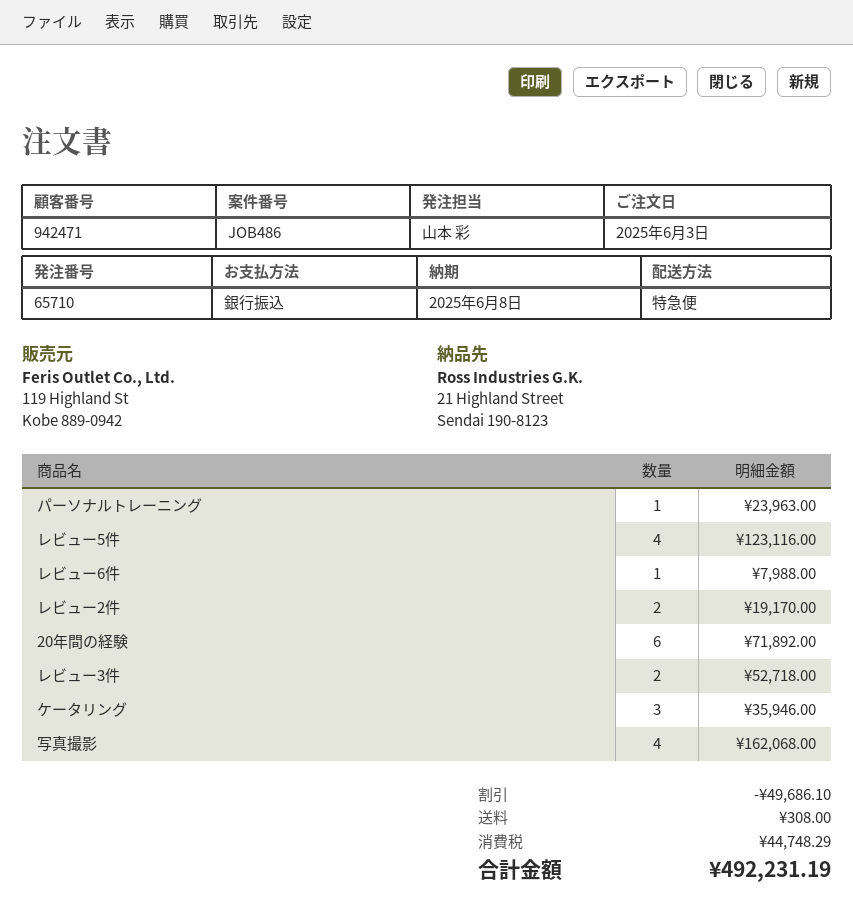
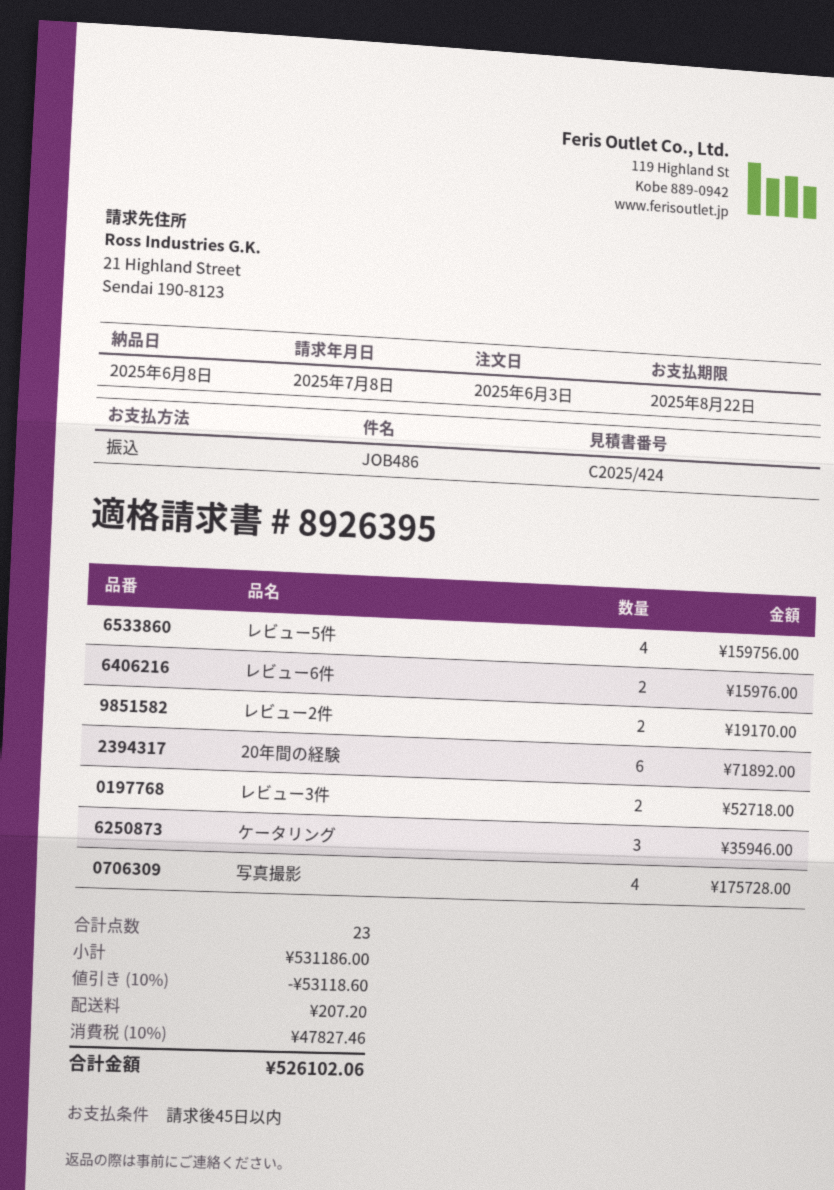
パーソナルトレーニング: 1 for 23963.00 -> none
レビュー5件: 4 for 123116.00 -> 4 for 159756.00
レビュー6件: 1 for 7988.00 -> 2 for 15976.00
写真撮影: 4 for 162068.00 -> 4 for 175728.00
discount: 49686.10 -> 53118.60
shipping: 308.00 -> 207.20
tax: 44748.29 -> 47827.46
total: 492231.19 -> 526102.06

